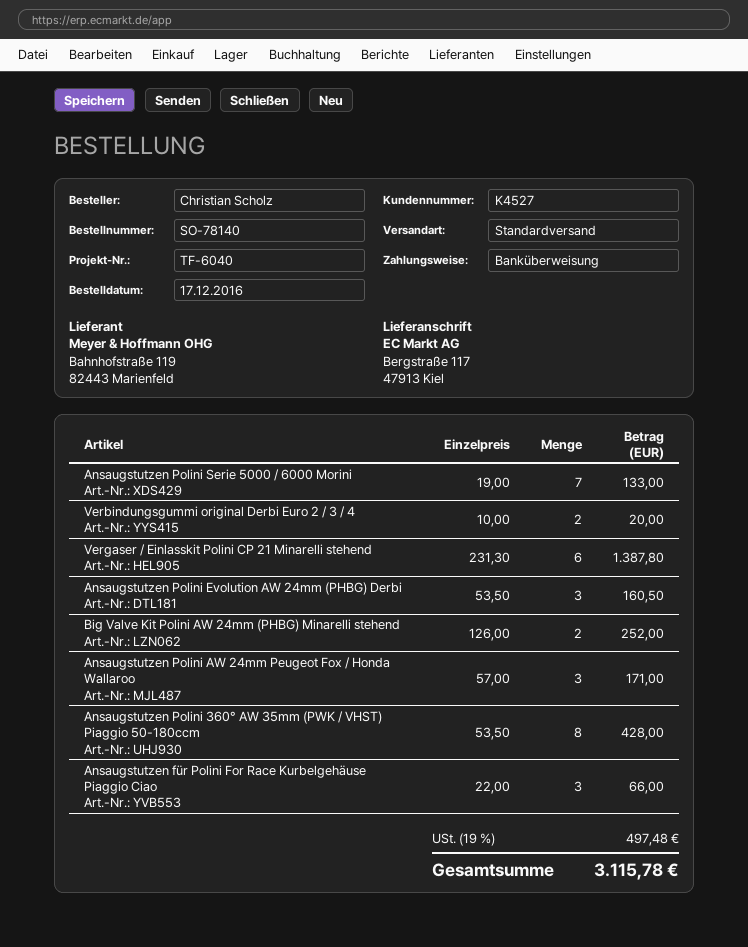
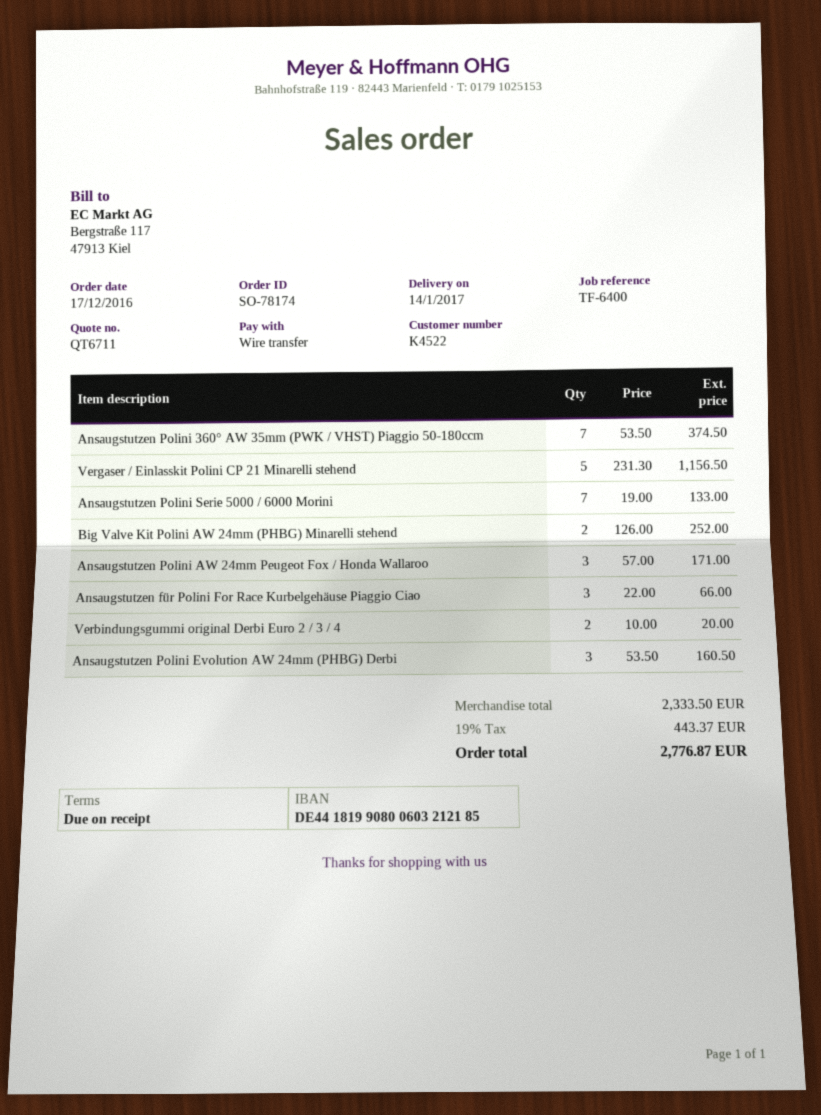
order number: SO-78140 -> SO-78174
customer number: K4527 -> K4522
reference: TF-6040 -> TF-6400
Vergaser / Einlasskit Polini CP 21 Minarelli stehend: 6 x 231.30 = 1387.80 -> 5 x 231.30 = 1156.50
Ansaugstutzen Polini 360° AW 35mm (PWK / VHST) Piaggio 50-180ccm: 8 x 53.50 = 428.00 -> 7 x 53.50 = 374.50
tax: 19% = 497.48 -> 19% = 443.37
total: 3115.78 -> 2776.87

